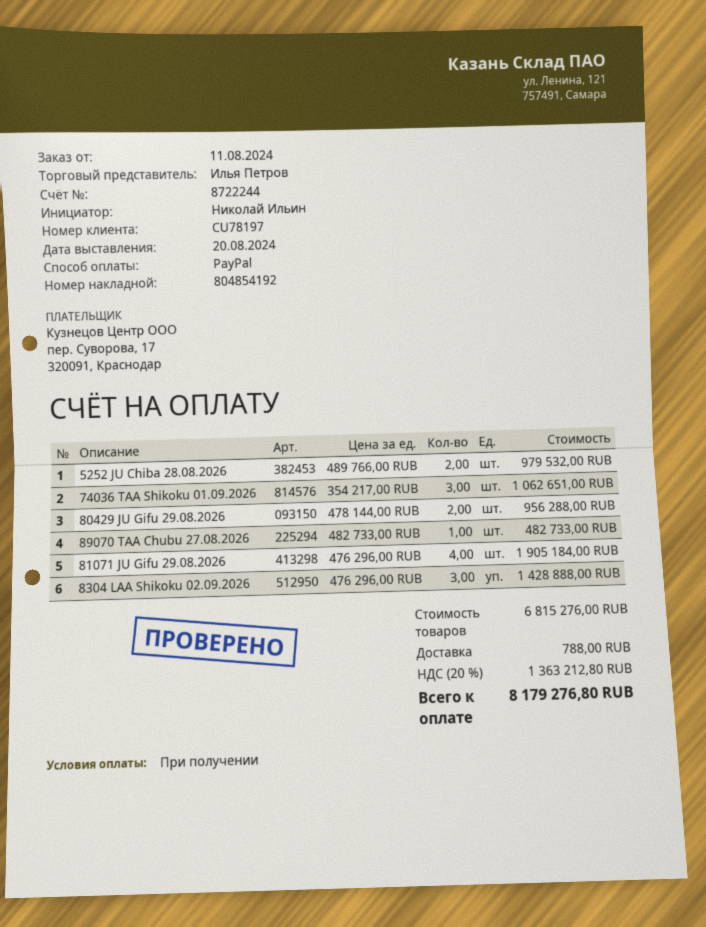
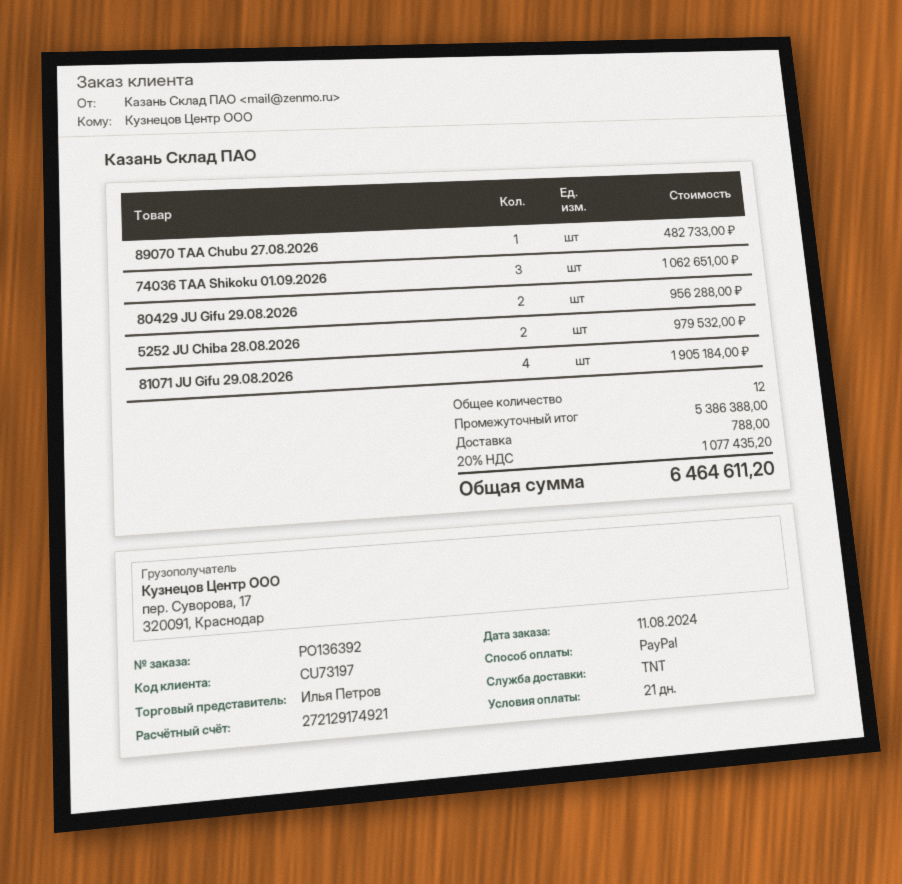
payment terms: on receipt -> 21 days
customer number: CU78197 -> CU73197
8304 LAA Shikoku 02.09.2026: 3 for 1428888.00 -> none
subtotal: 6815276.00 -> 5386388.00
tax: 20% = 1363212.80 -> 20% = 1077435.20
total: 8179276.80 -> 6464611.20

